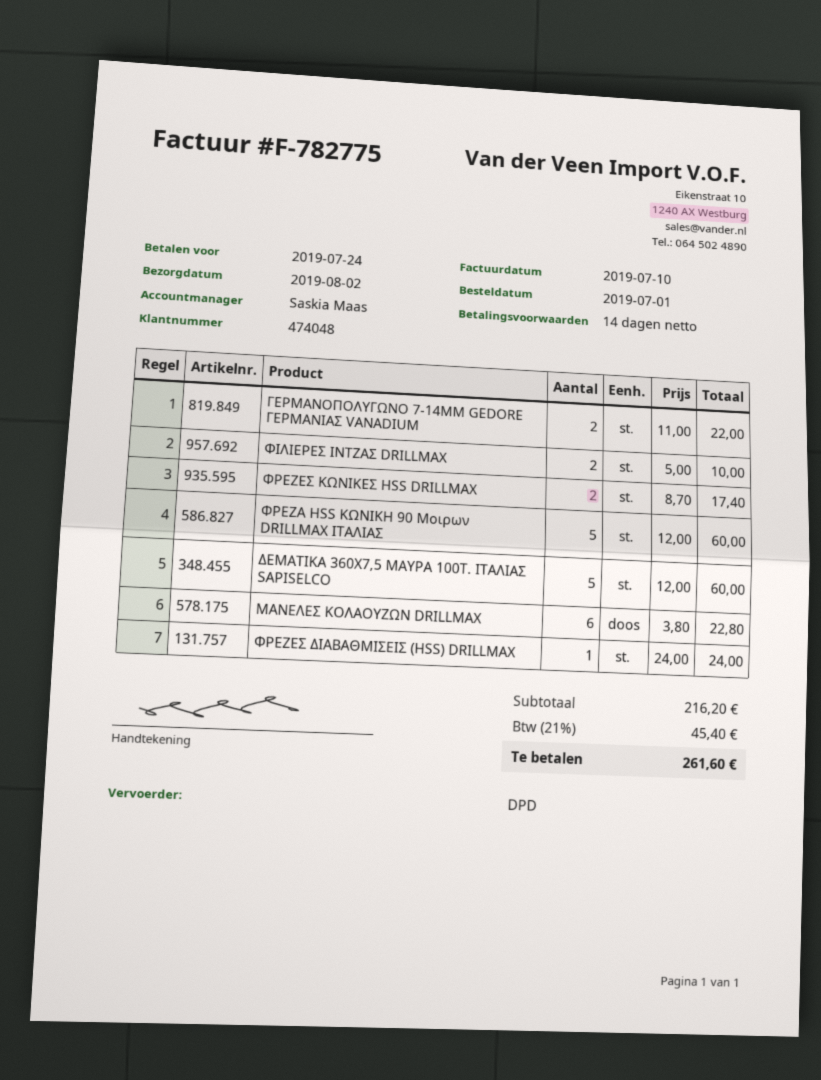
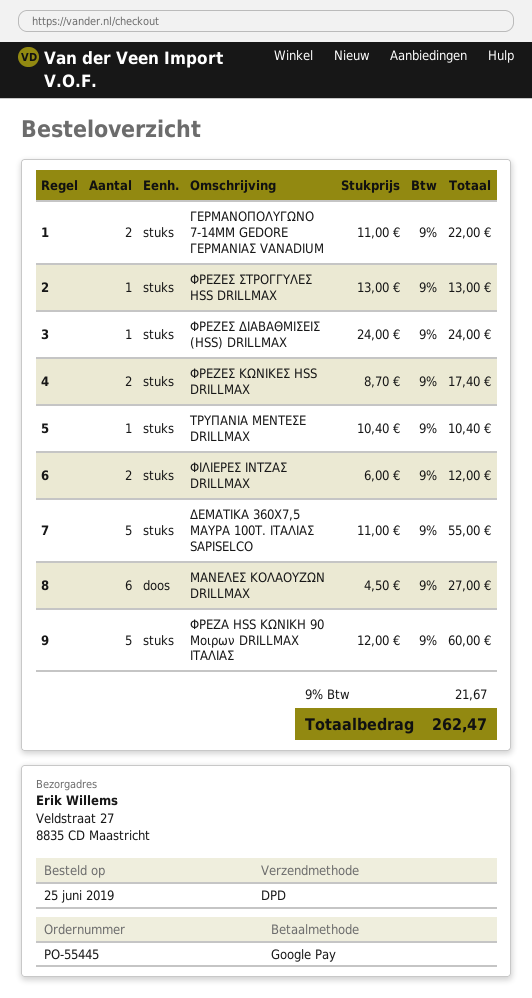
order date: 2019-07-01 -> 2019-06-25
ΦΙΛΙΕΡΕΣ ΙΝΤΖΑΣ DRILLMAX: 2 x 5.00 = 10.00 -> 2 x 6.00 = 12.00
ΔΕΜΑΤΙΚΑ 360Χ7,5 ΜΑΥΡΑ 100Τ. ΙΤΑΛΙΑΣ SAPISELCO: 5 x 12.00 = 60.00 -> 5 x 11.00 = 55.00
ΜΑΝΕΛΕΣ ΚΟΛΑΟΥΖΩΝ DRILLMAX: 6 x 3.80 = 22.80 -> 6 x 4.50 = 27.00
ΦΡΕΖΕΣ ΣΤΡΟΓΓΥΛΕΣ HSS DRILLMAX: none -> 1 x 13.00 = 13.00
ΤΡΥΠΑΝΙΑ ΜΕΝΤΕΣΕ DRILLMAX: none -> 1 x 10.40 = 10.40
tax: 21% = 45.40 -> 9% = 21.67
total: 261.60 -> 262.47

